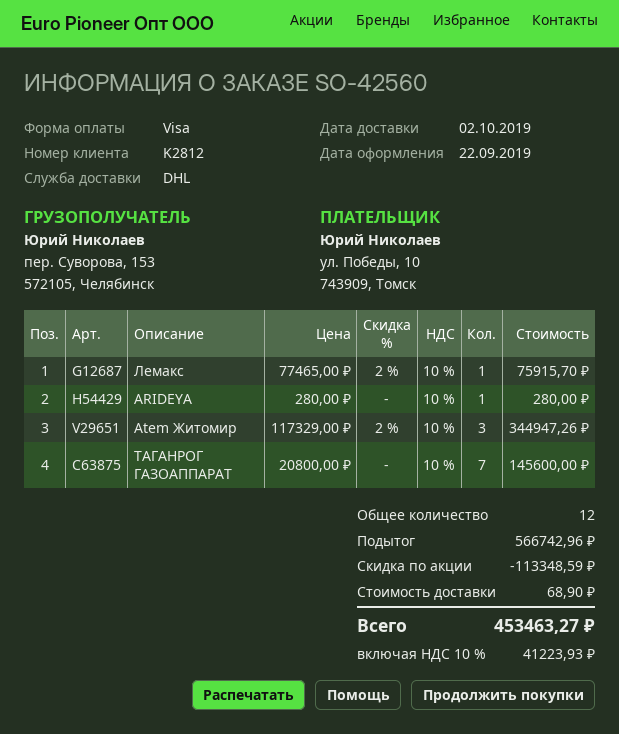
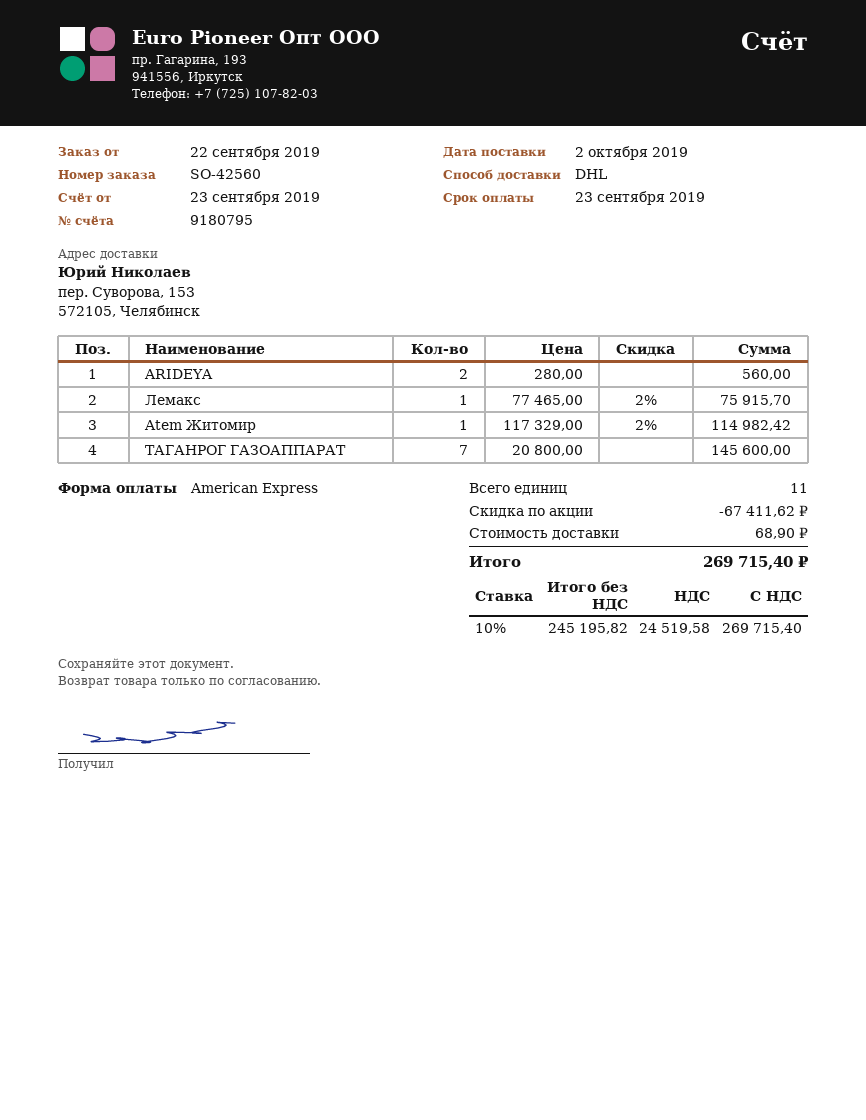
payment method: Visa -> American Express
ARIDEYA: 1 x 280.00 = 280.00 -> 2 x 280.00 = 560.00
Atem Житомир: 3 x 117329.00 - 2% = 344947.26 -> 1 x 117329.00 - 2% = 114982.42
total quantity: 12 -> 11
discount: 113348.59 -> 67411.62
tax: 10% = 41223.93 -> 10% = 24519.58
total: 453463.27 -> 269715.40

